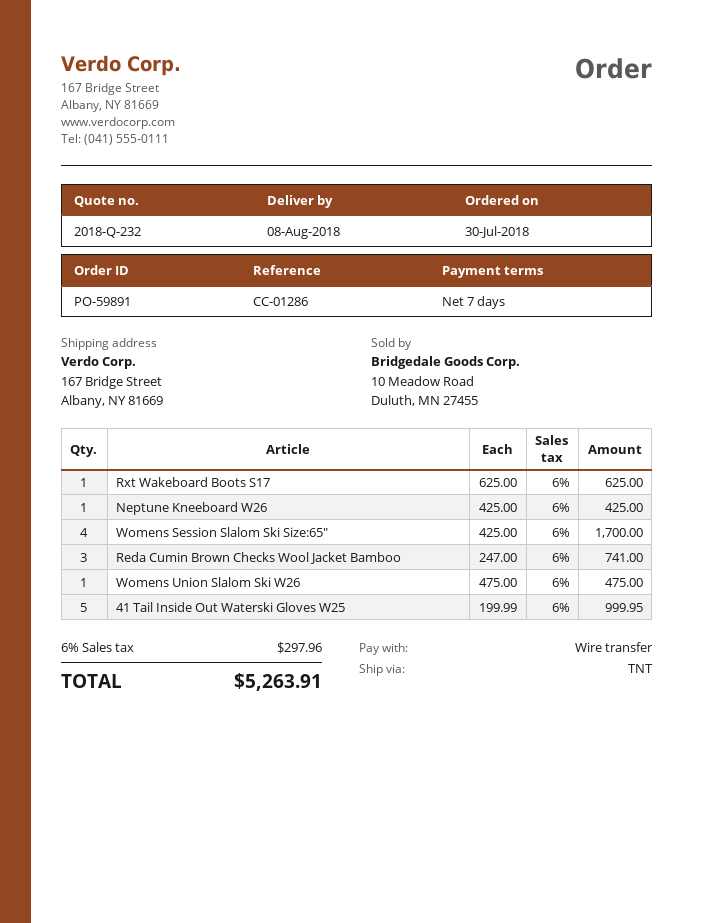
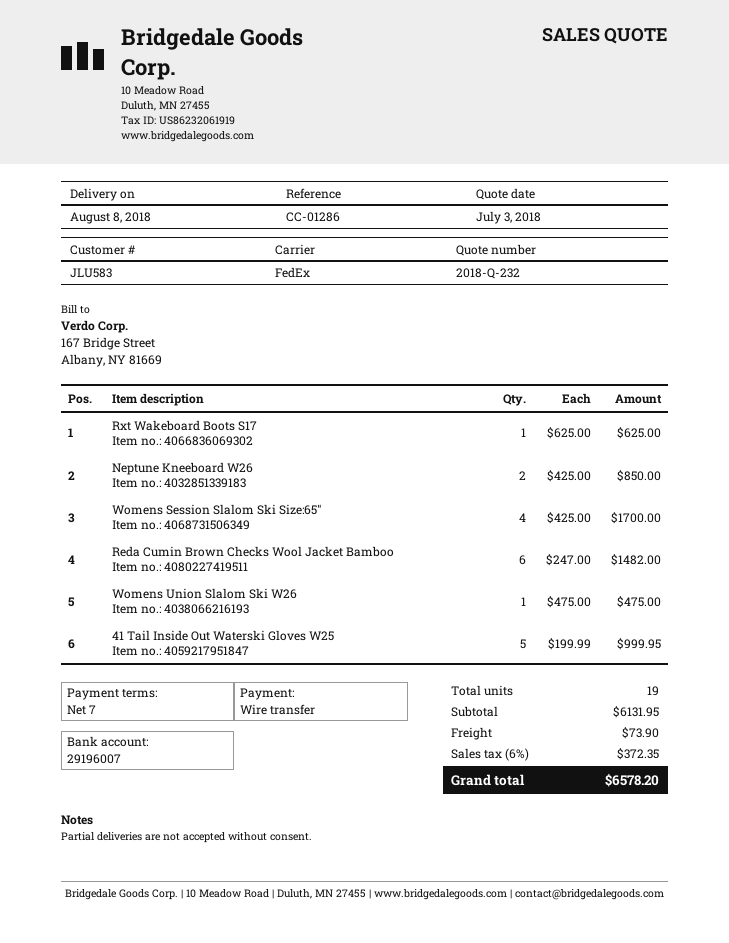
shipping method: TNT -> FedEx
Neptune Kneeboard W26: 1 x 425.00 = 425.00 -> 2 x 425.00 = 850.00
Reda Cumin Brown Checks Wool Jacket Bamboo: 3 x 247.00 = 741.00 -> 6 x 247.00 = 1482.00
shipping: none -> 73.90
tax: 6% = 297.96 -> 6% = 372.35
total: 5263.91 -> 6578.20

